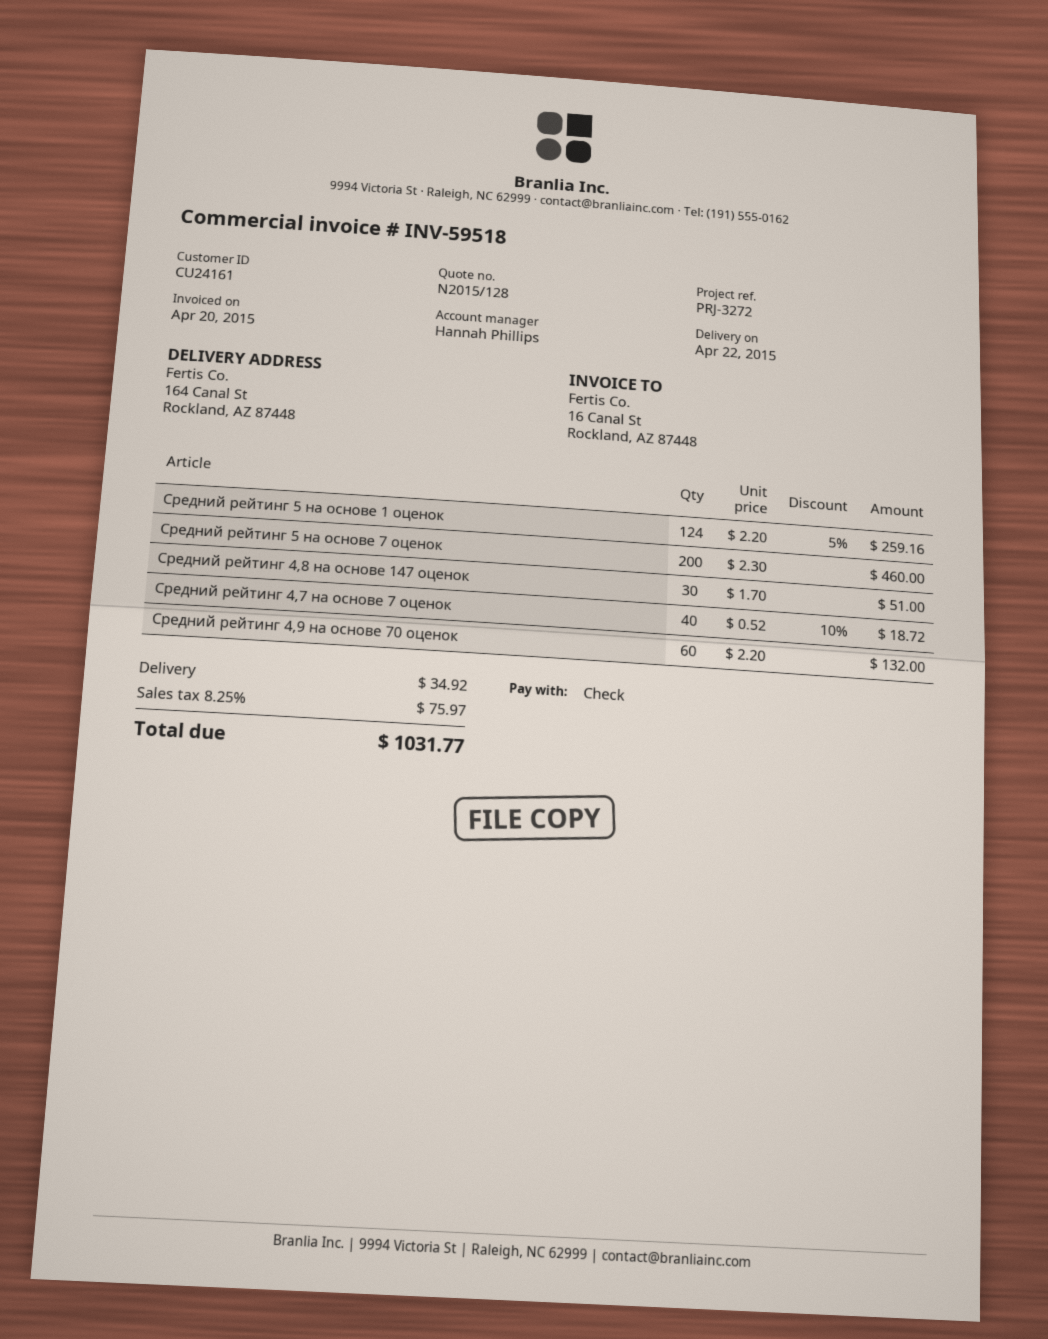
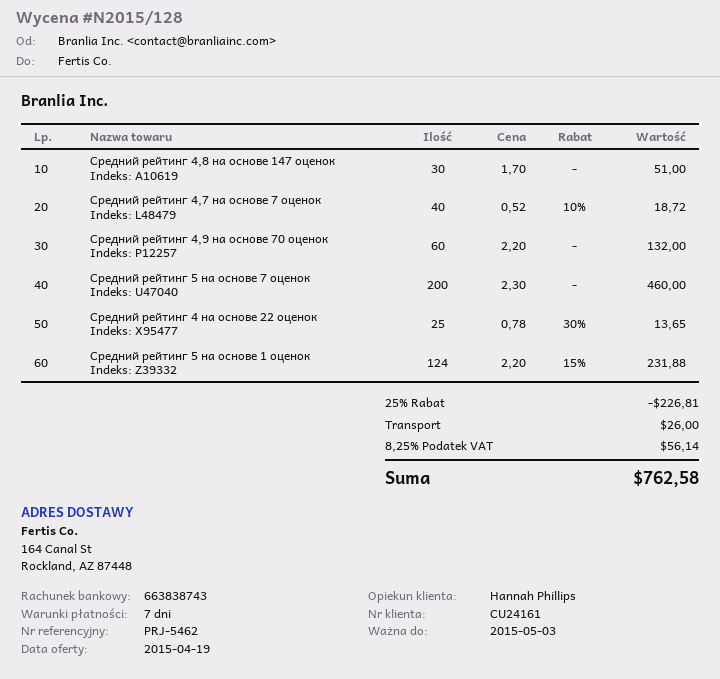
reference: PRJ-3272 -> PRJ-5462
Средний рейтинг 5 на основе 1 оценок: 124 x 2.20 - 5% = 259.16 -> 124 x 2.20 - 15% = 231.88
Средний рейтинг 4 на основе 22 оценок: none -> 25 x 0.78 - 30% = 13.65
discount: none -> 25% = 226.81
shipping: 34.92 -> 26.00
tax: 8.25% = 75.97 -> 8.25% = 56.14
total: 1031.77 -> 762.58

